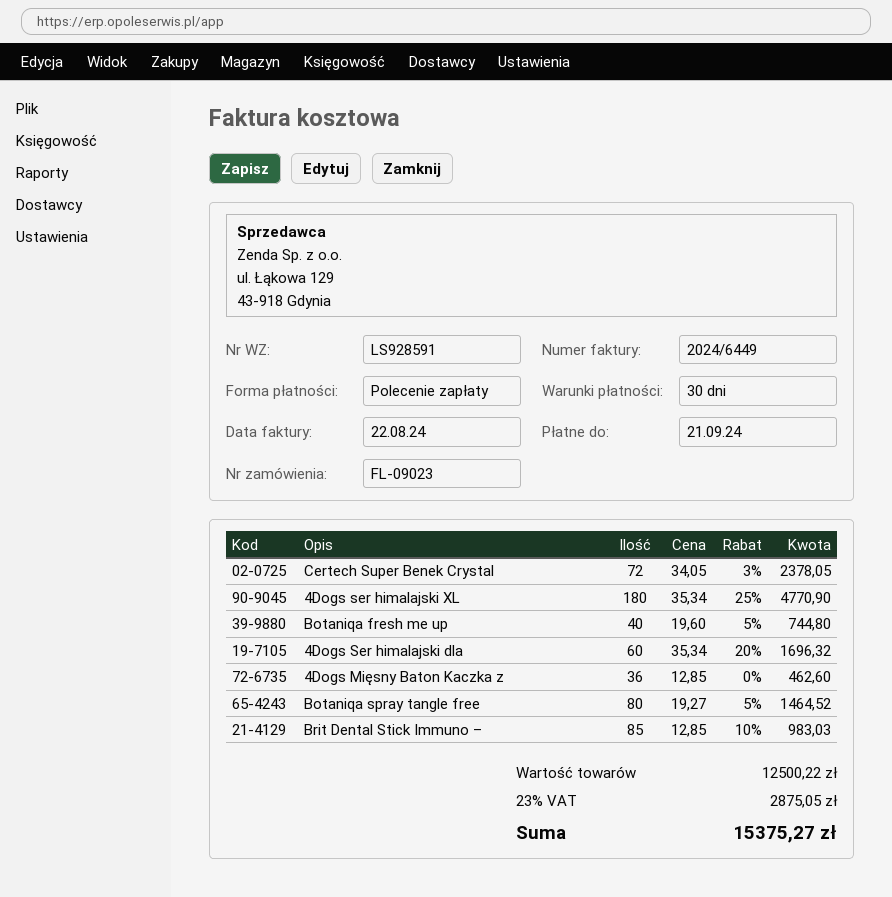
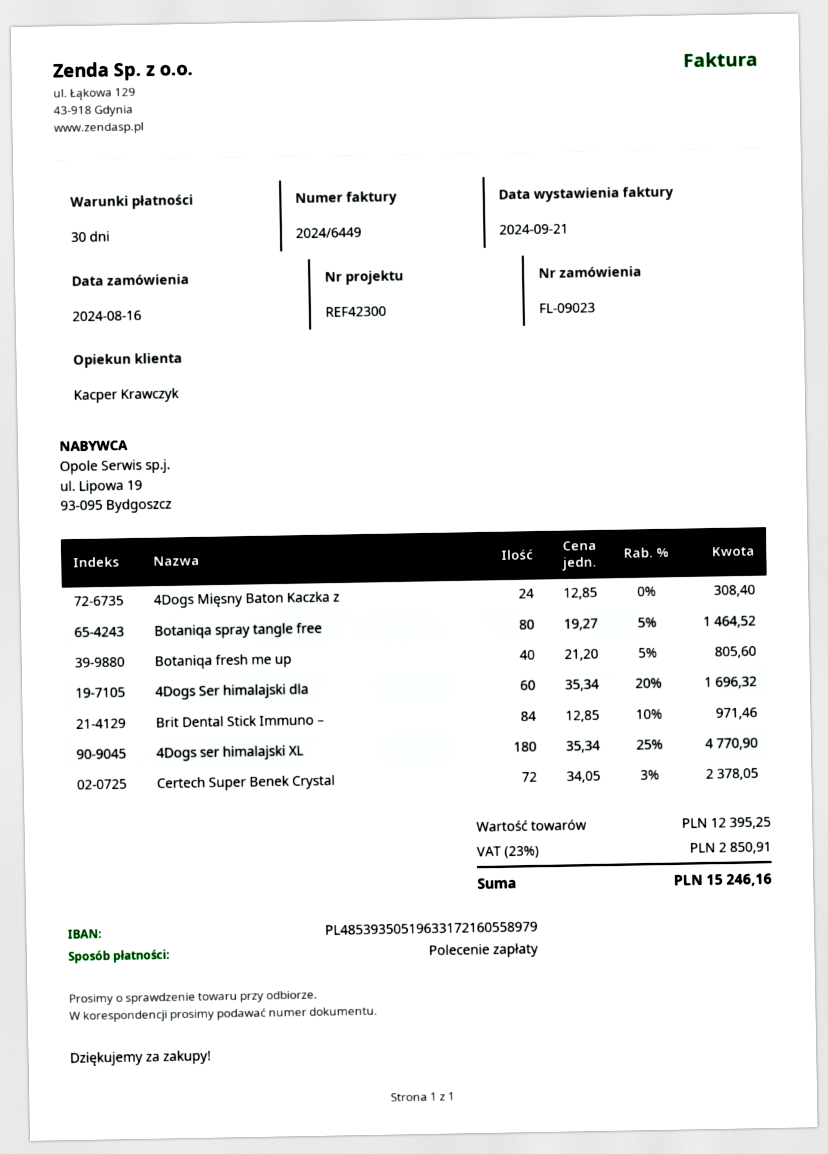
invoice date: 2024-08-22 -> 2024-09-21
Botaniqa fresh me up: 40 x 19.60 - 5% = 744.80 -> 40 x 21.20 - 5% = 805.60
4Dogs Mięsny Baton Kaczka z: 36 x 12.85 = 462.60 -> 24 x 12.85 = 308.40
Brit Dental Stick Immuno –: 85 x 12.85 - 10% = 983.03 -> 84 x 12.85 - 10% = 971.46
subtotal: 12500.22 -> 12395.25
tax: 23% = 2875.05 -> 23% = 2850.91
total: 15375.27 -> 15246.16

